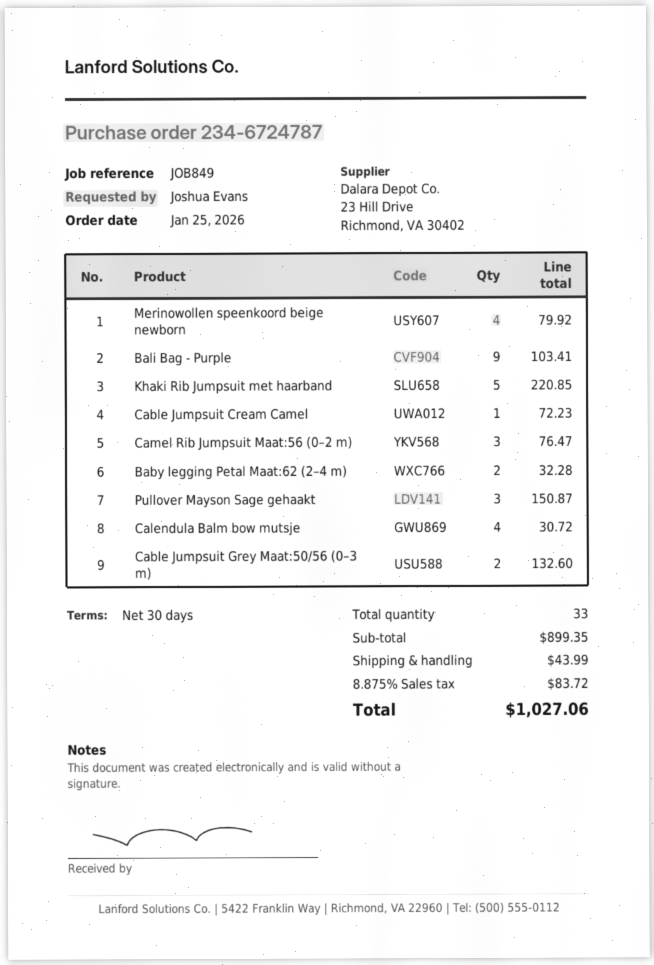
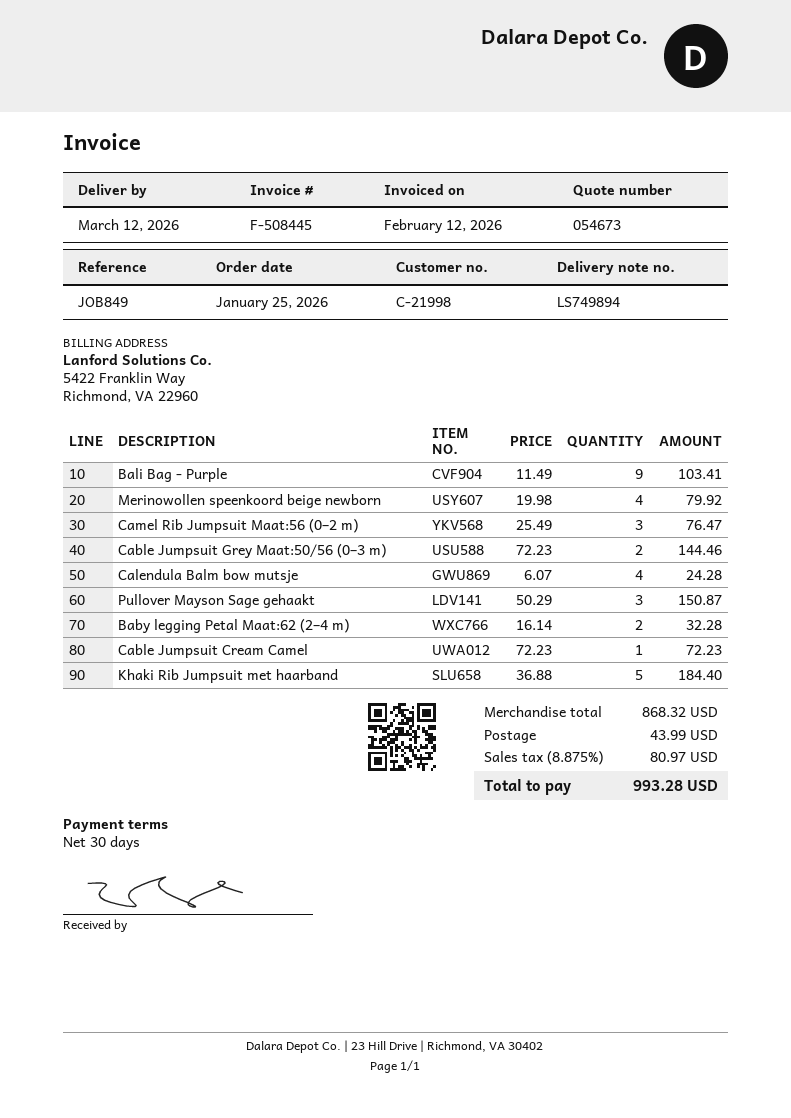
Khaki Rib Jumpsuit met haarband: 5 for 220.85 -> 5 for 184.40
Calendula Balm bow mutsje: 4 for 30.72 -> 4 for 24.28
Cable Jumpsuit Grey Maat:50/56 (0–3 m): 2 for 132.60 -> 2 for 144.46
subtotal: 899.35 -> 868.32
tax: 8.875% = 83.72 -> 8.875% = 80.97
total: 1027.06 -> 993.28

